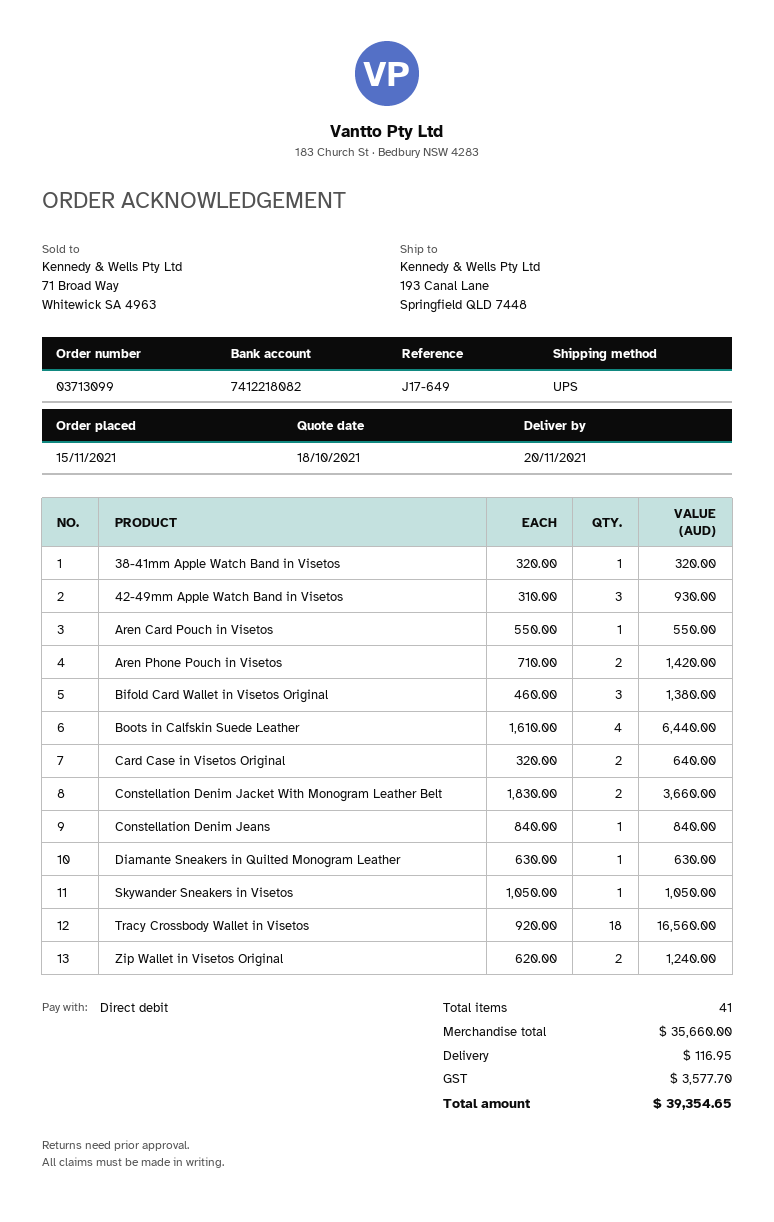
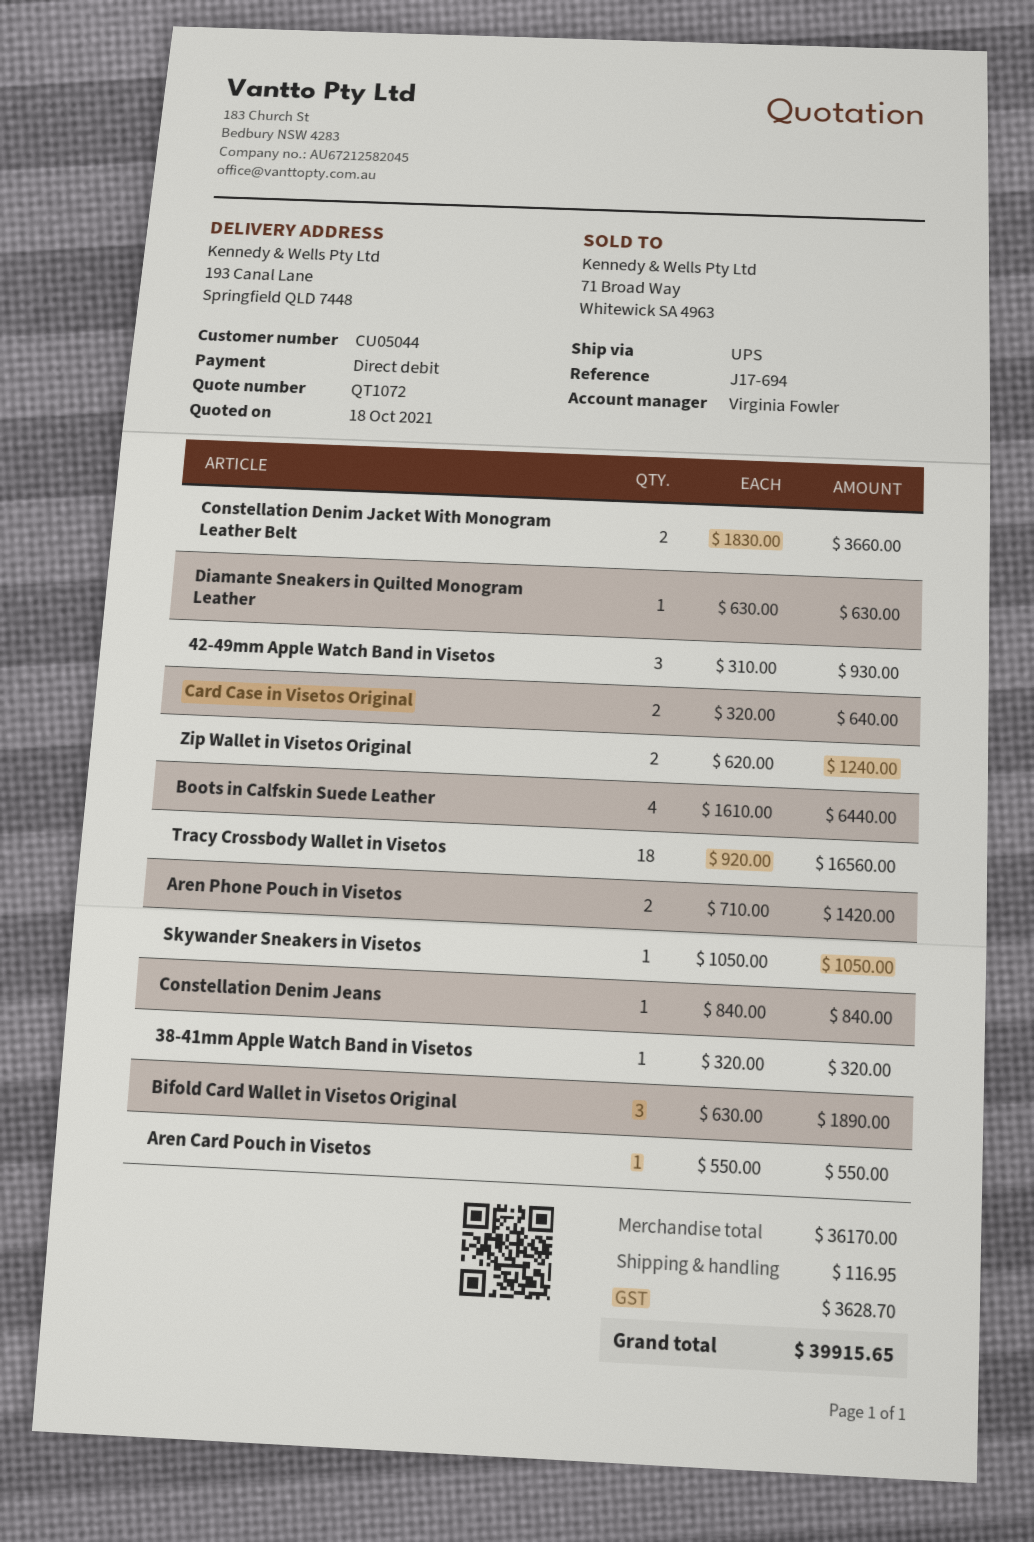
reference: J17-649 -> J17-694
Bifold Card Wallet in Visetos Original: 3 x 460.00 = 1380.00 -> 3 x 630.00 = 1890.00
subtotal: 35660.00 -> 36170.00
tax: 3577.70 -> 3628.70
total: 39354.65 -> 39915.65

